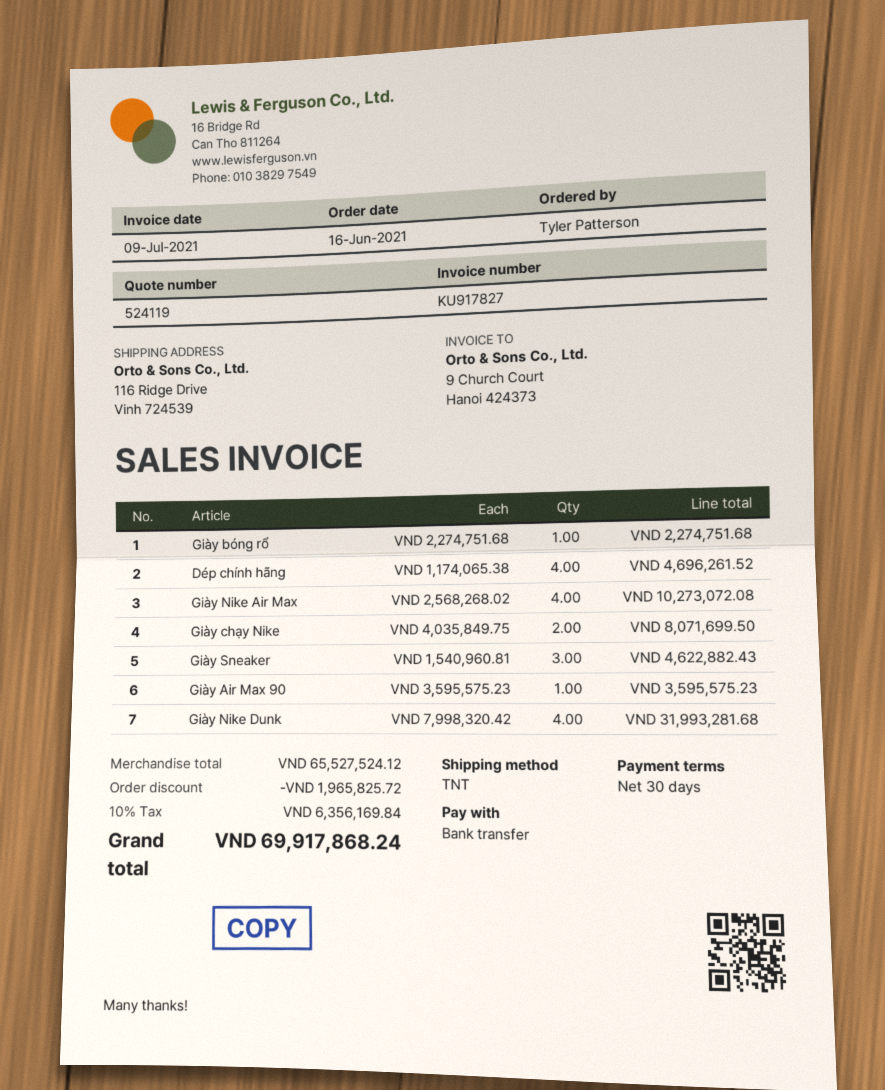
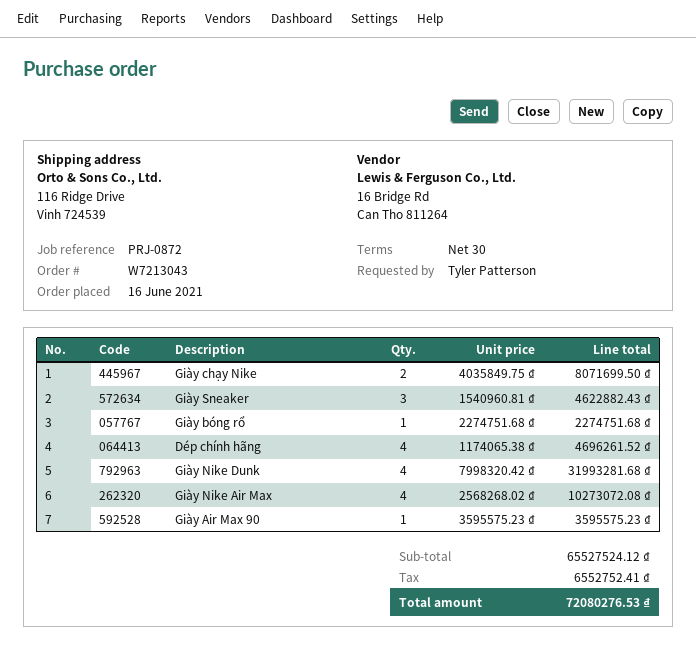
discount: 1965825.72 -> none
tax: 6356169.84 -> 6552752.41
total: 69917868.24 -> 72080276.53

